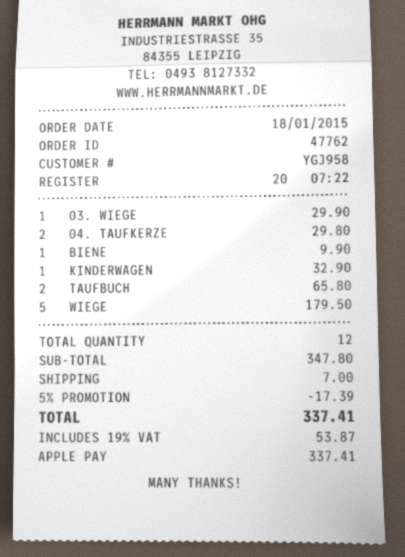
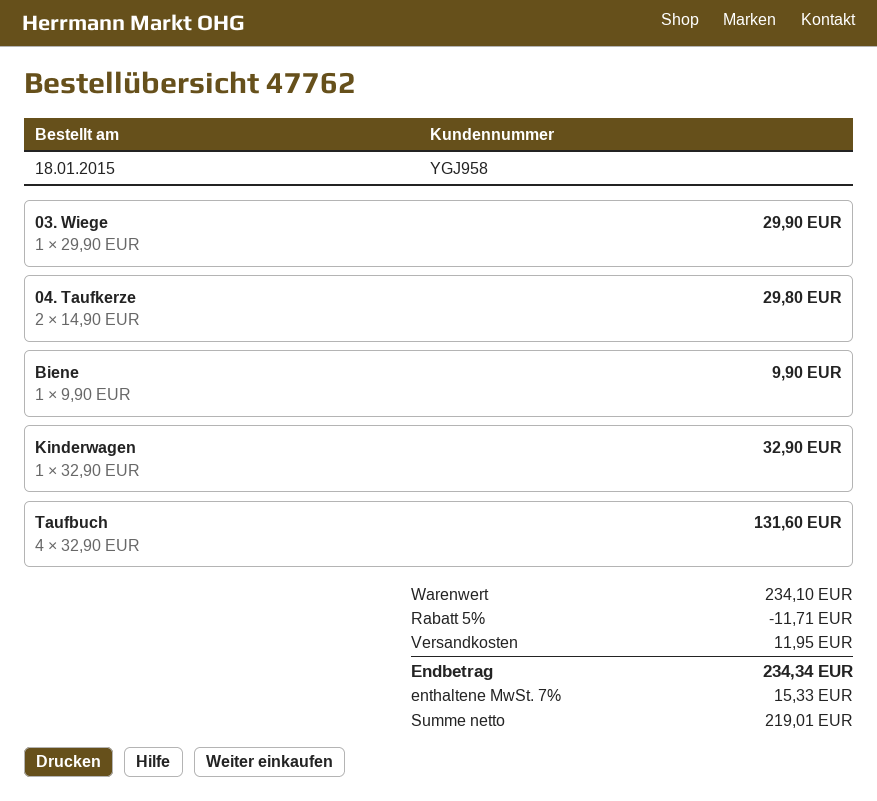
TAUFBUCH: 2 for 65.80 -> 4 for 131.60
WIEGE: 5 for 179.50 -> none
subtotal: 347.80 -> 234.10
discount: 5% = 17.39 -> 5% = 11.71
shipping: 7.00 -> 11.95
tax: 19% = 53.87 -> 7% = 15.33
total: 337.41 -> 234.34

